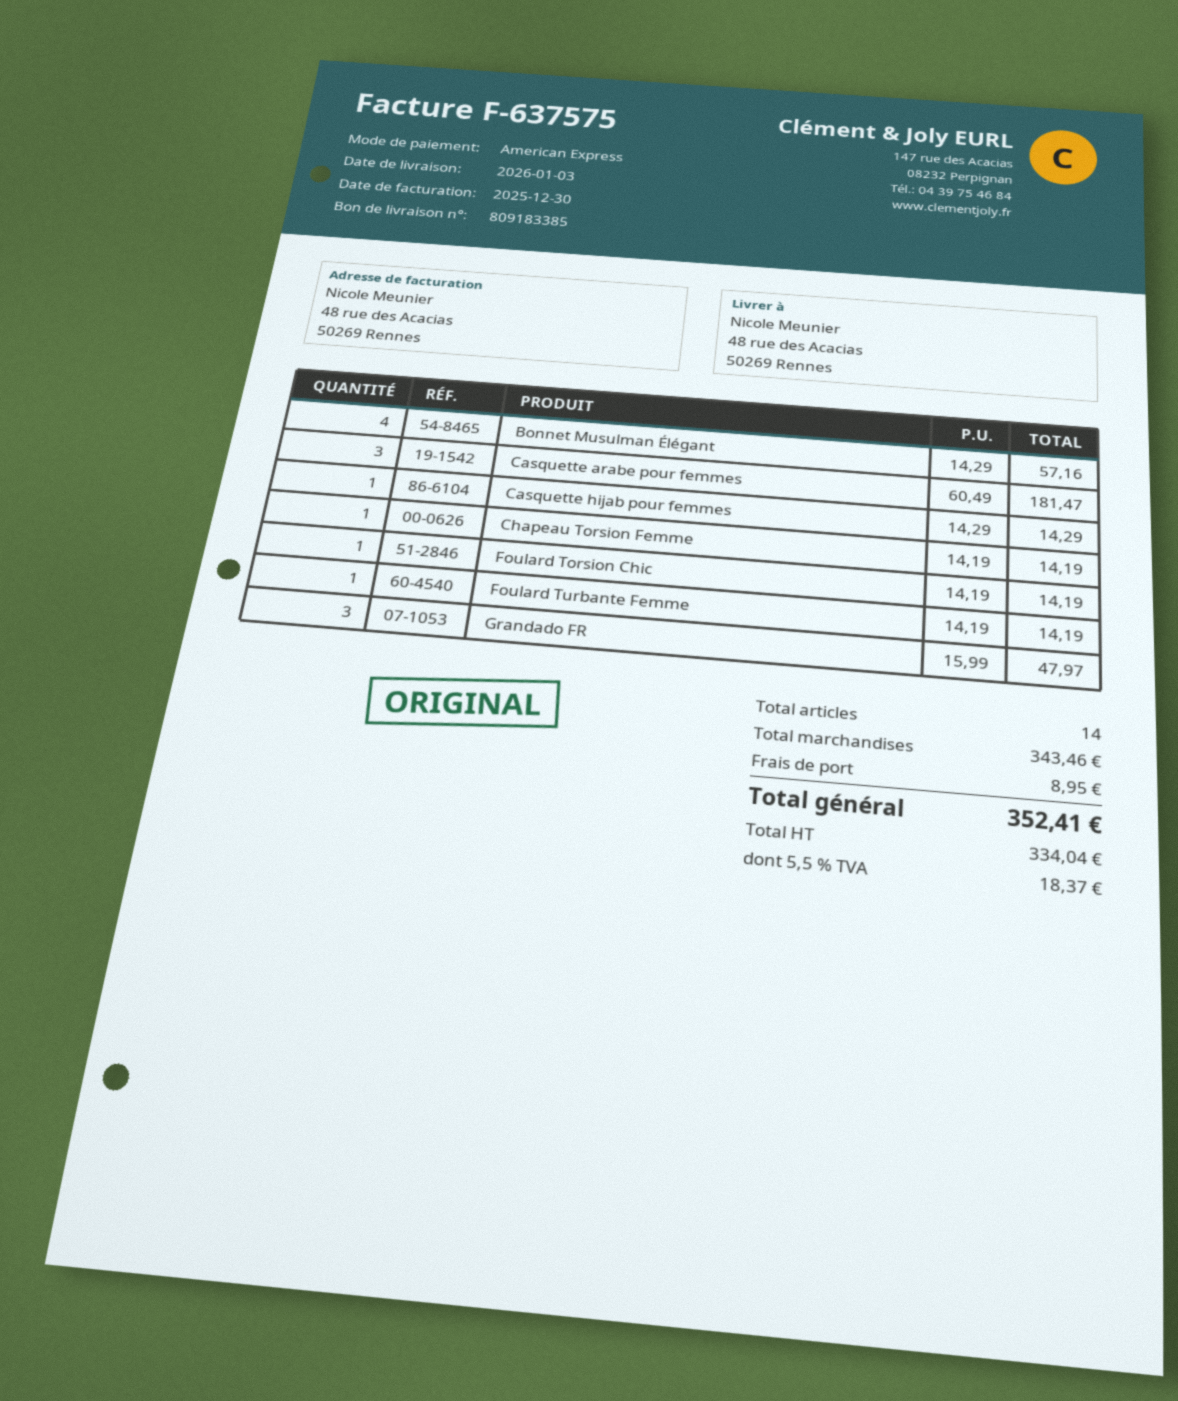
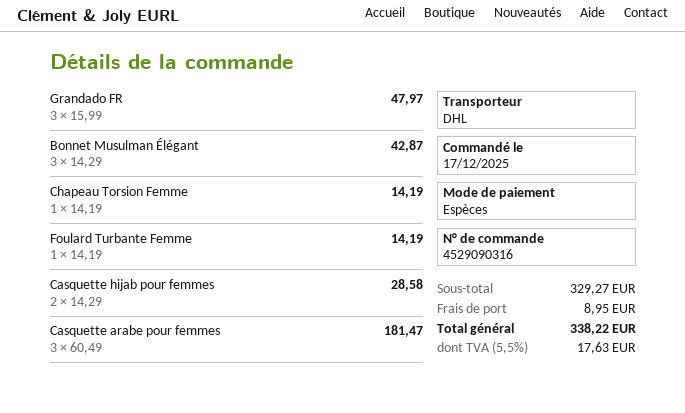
payment method: American Express -> cash
Bonnet Musulman Élégant: 4 x 14.29 = 57.16 -> 3 x 14.29 = 42.87
Casquette hijab pour femmes: 1 x 14.29 = 14.29 -> 2 x 14.29 = 28.58
Foulard Torsion Chic: 1 x 14.19 = 14.19 -> none
subtotal: 343.46 -> 329.27
tax: 5.5% = 18.37 -> 5.5% = 17.63
total: 352.41 -> 338.22

